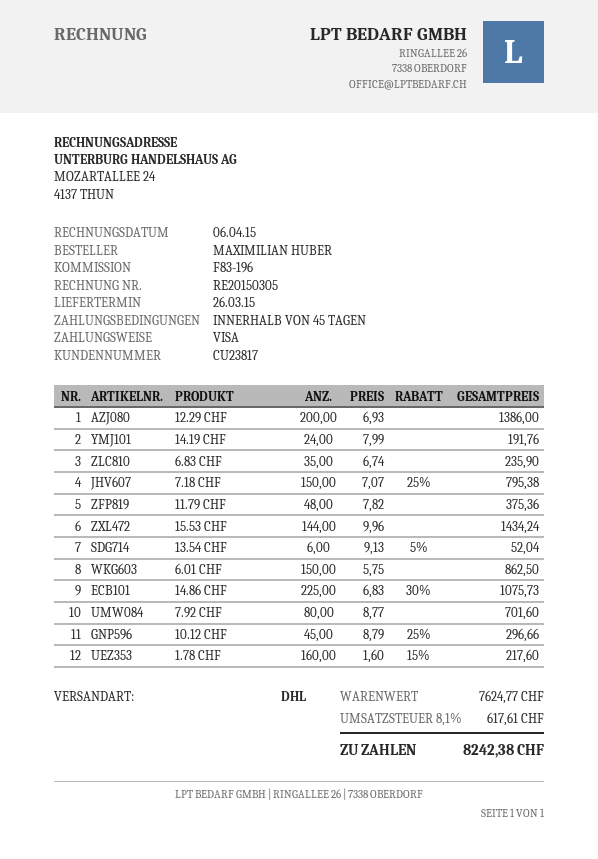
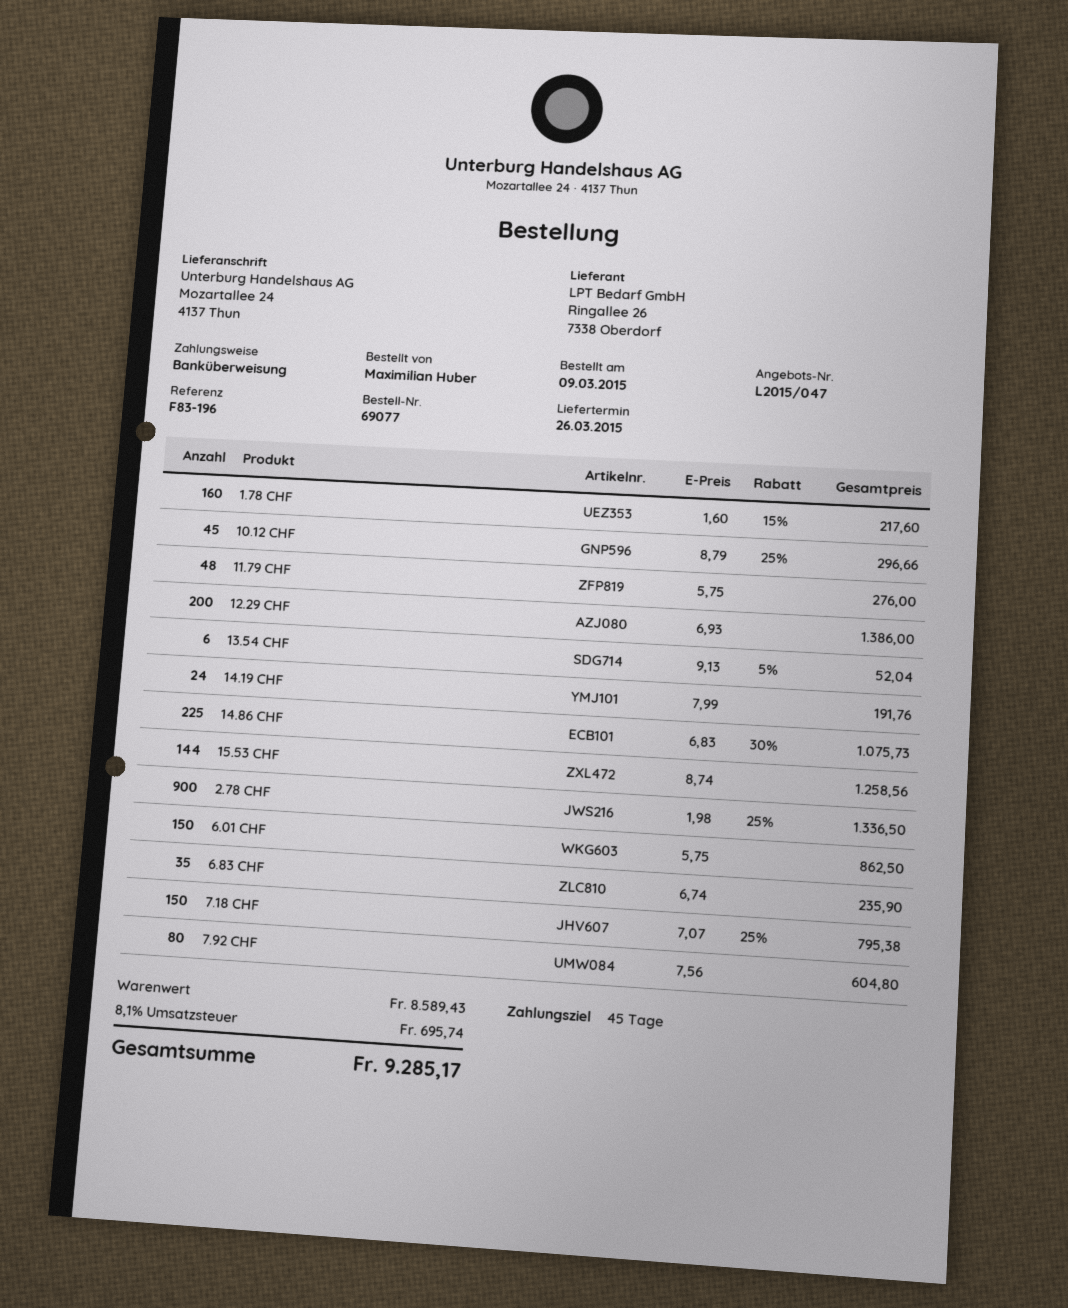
payment method: Visa -> bank transfer
11.79 CHF: 48 x 7.82 = 375.36 -> 48 x 5.75 = 276.00
15.53 CHF: 144 x 9.96 = 1434.24 -> 144 x 8.74 = 1258.56
7.92 CHF: 80 x 8.77 = 701.60 -> 80 x 7.56 = 604.80
2.78 CHF: none -> 900 x 1.98 - 25% = 1336.50
subtotal: 7624.77 -> 8589.43
tax: 8.1% = 617.61 -> 8.1% = 695.74
total: 8242.38 -> 9285.17

